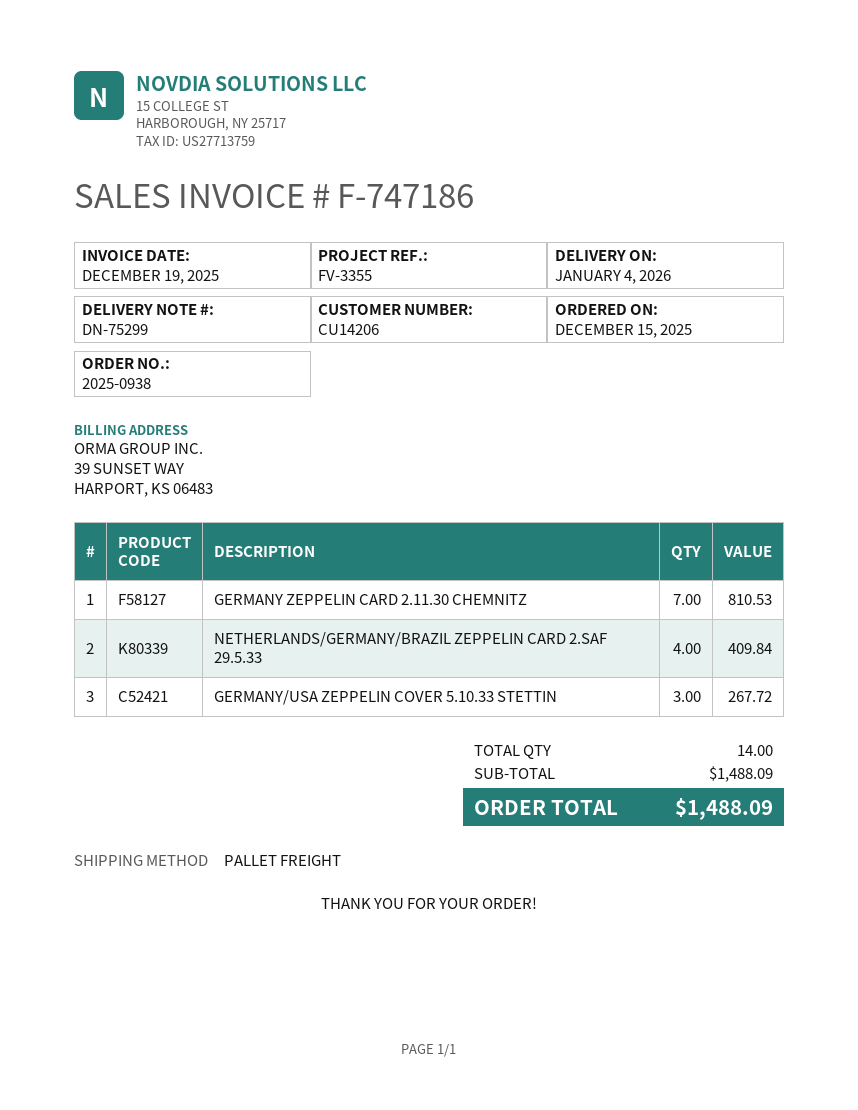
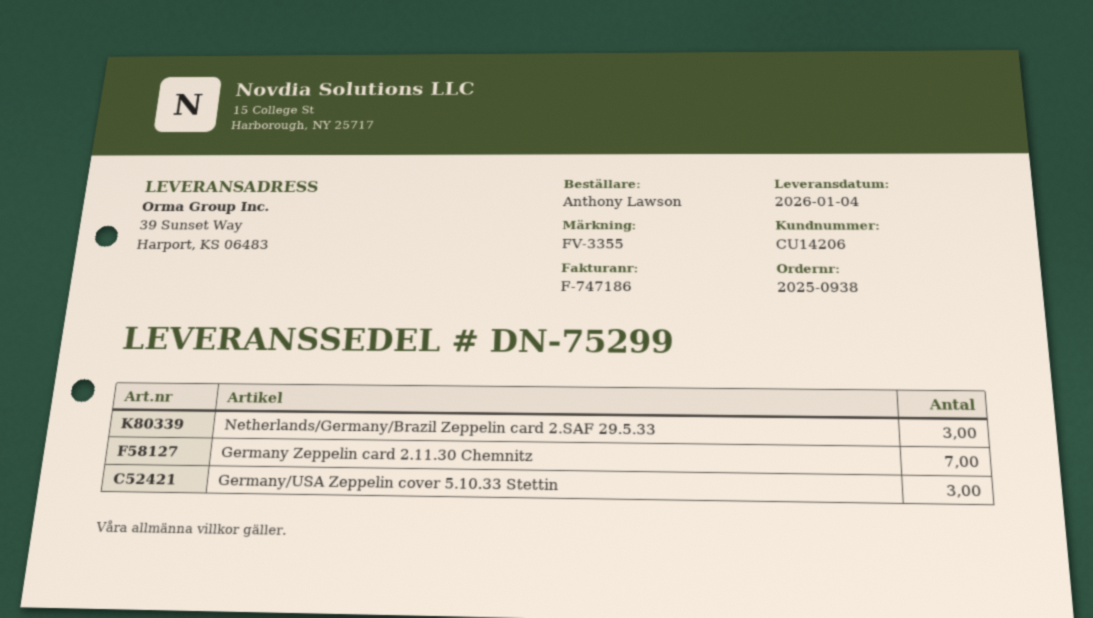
NETHERLANDS/GERMANY/BRAZIL ZEPPELIN CARD 2.SAF 29.5.33: 4 -> 3

